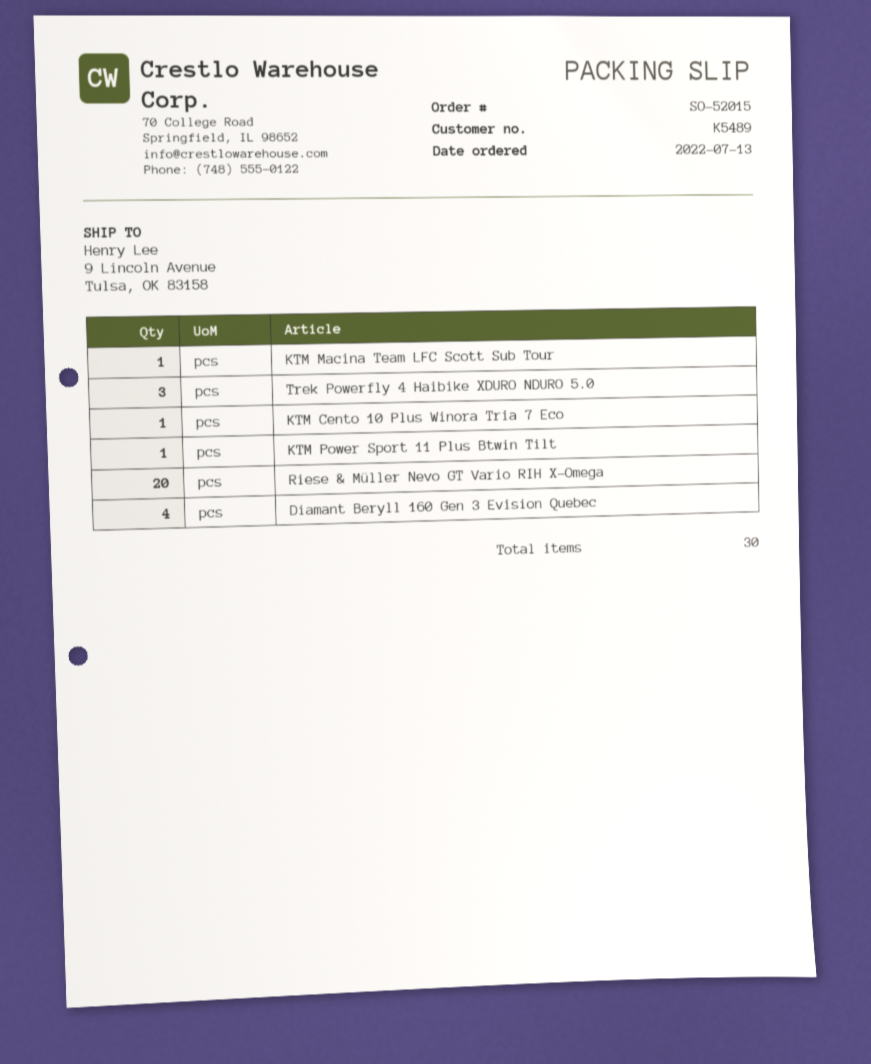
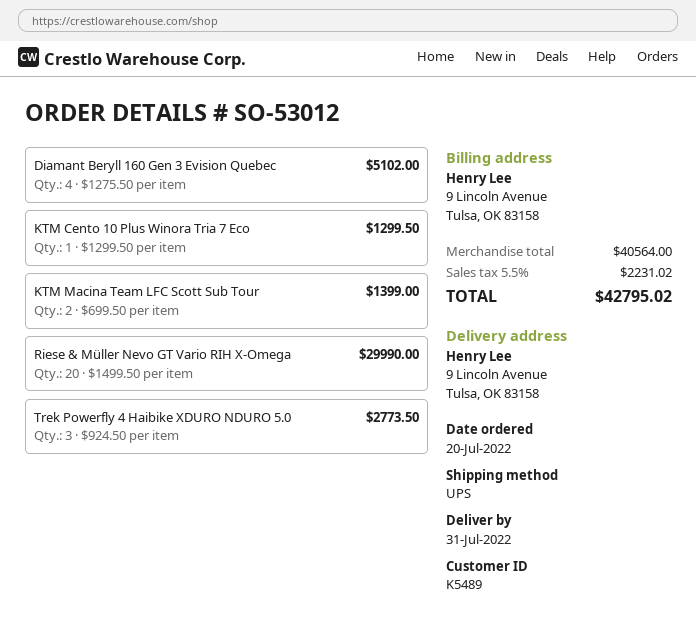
order number: SO-52015 -> SO-53012
order date: 2022-07-13 -> 2022-07-20
KTM Macina Team LFC Scott Sub Tour: 1 -> 2
KTM Power Sport 11 Plus Btwin Tilt: 1 -> none

